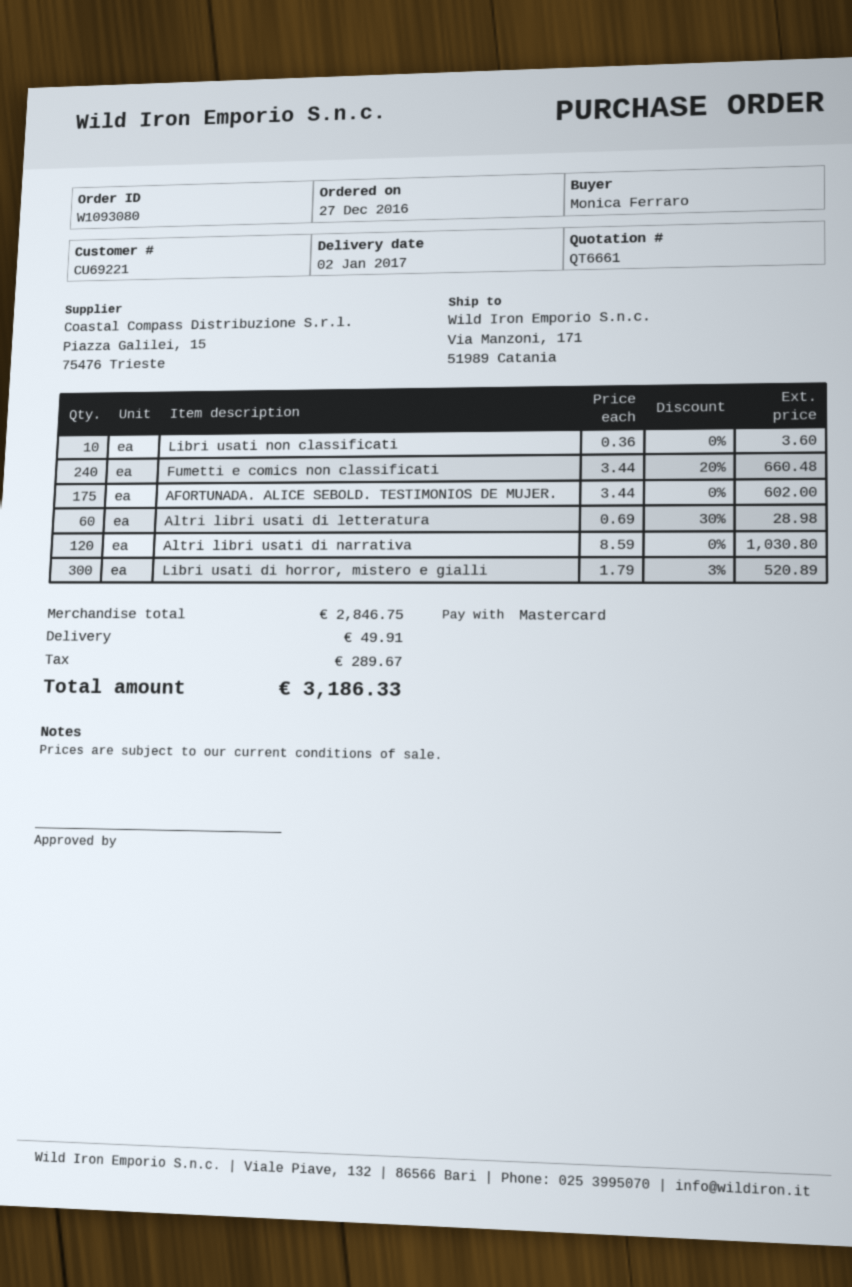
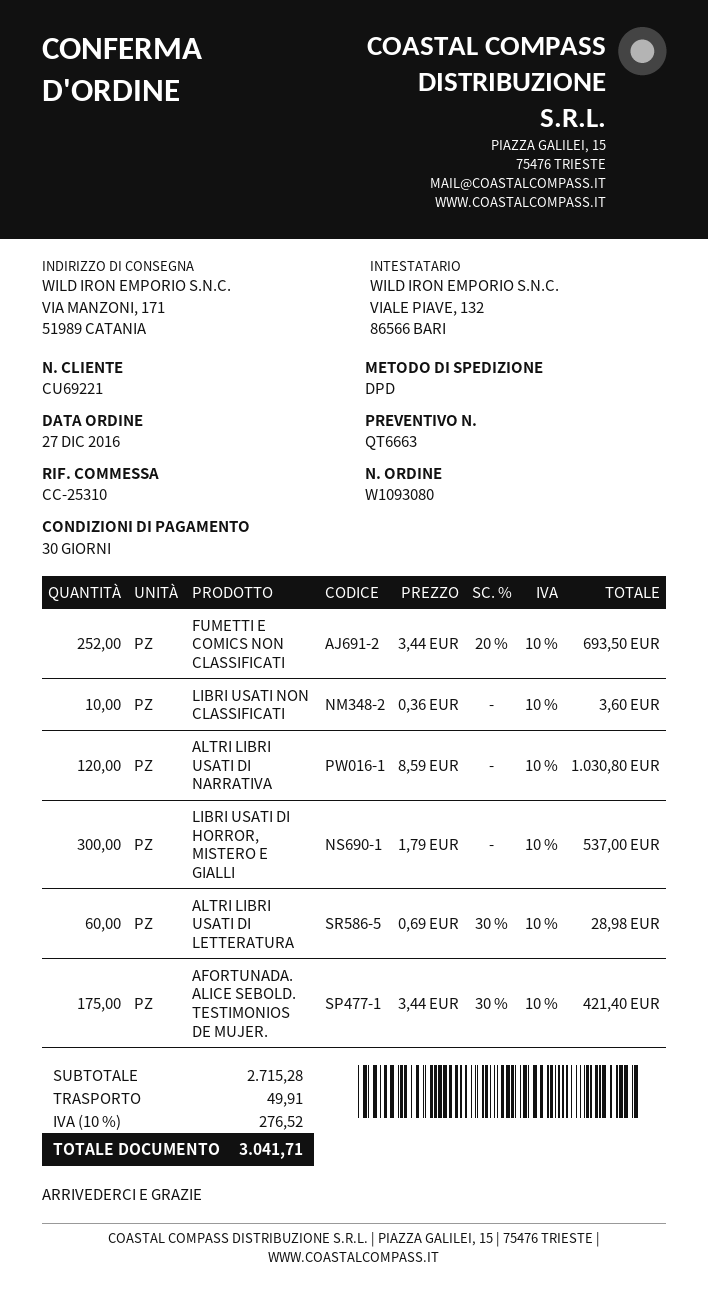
quote number: QT6661 -> QT6663
Fumetti e comics non classificati: 240 x 3.44 - 20% = 660.48 -> 252 x 3.44 - 20% = 693.50
AFORTUNADA. ALICE SEBOLD. TESTIMONIOS DE MUJER.: 175 x 3.44 = 602.00 -> 175 x 3.44 - 30% = 421.40
Libri usati di horror, mistero e gialli: 300 x 1.79 - 3% = 520.89 -> 300 x 1.79 = 537.00
subtotal: 2846.75 -> 2715.28
tax: 289.67 -> 276.52
total: 3186.33 -> 3041.71

